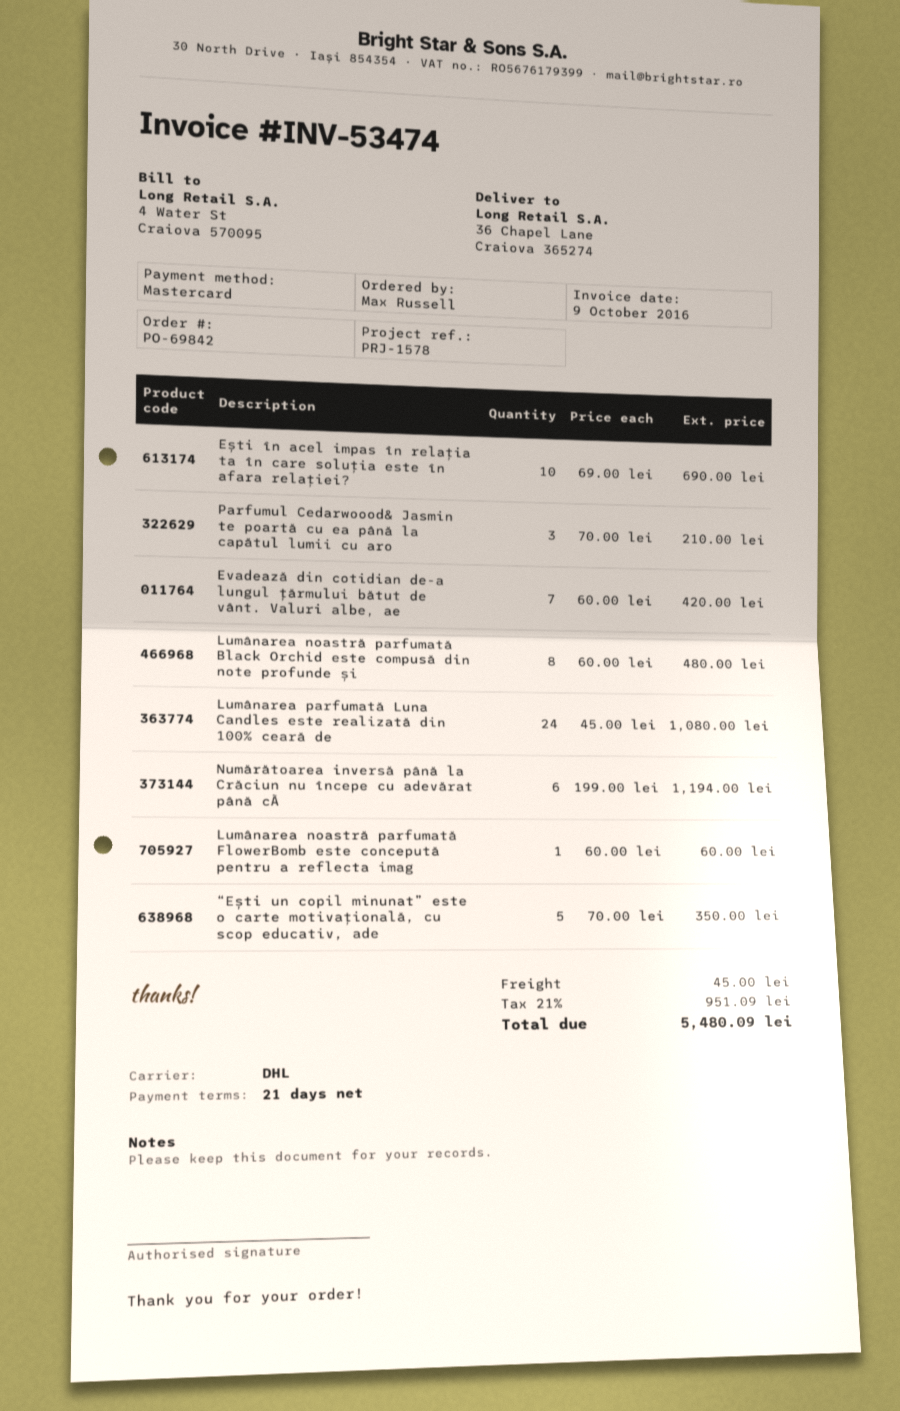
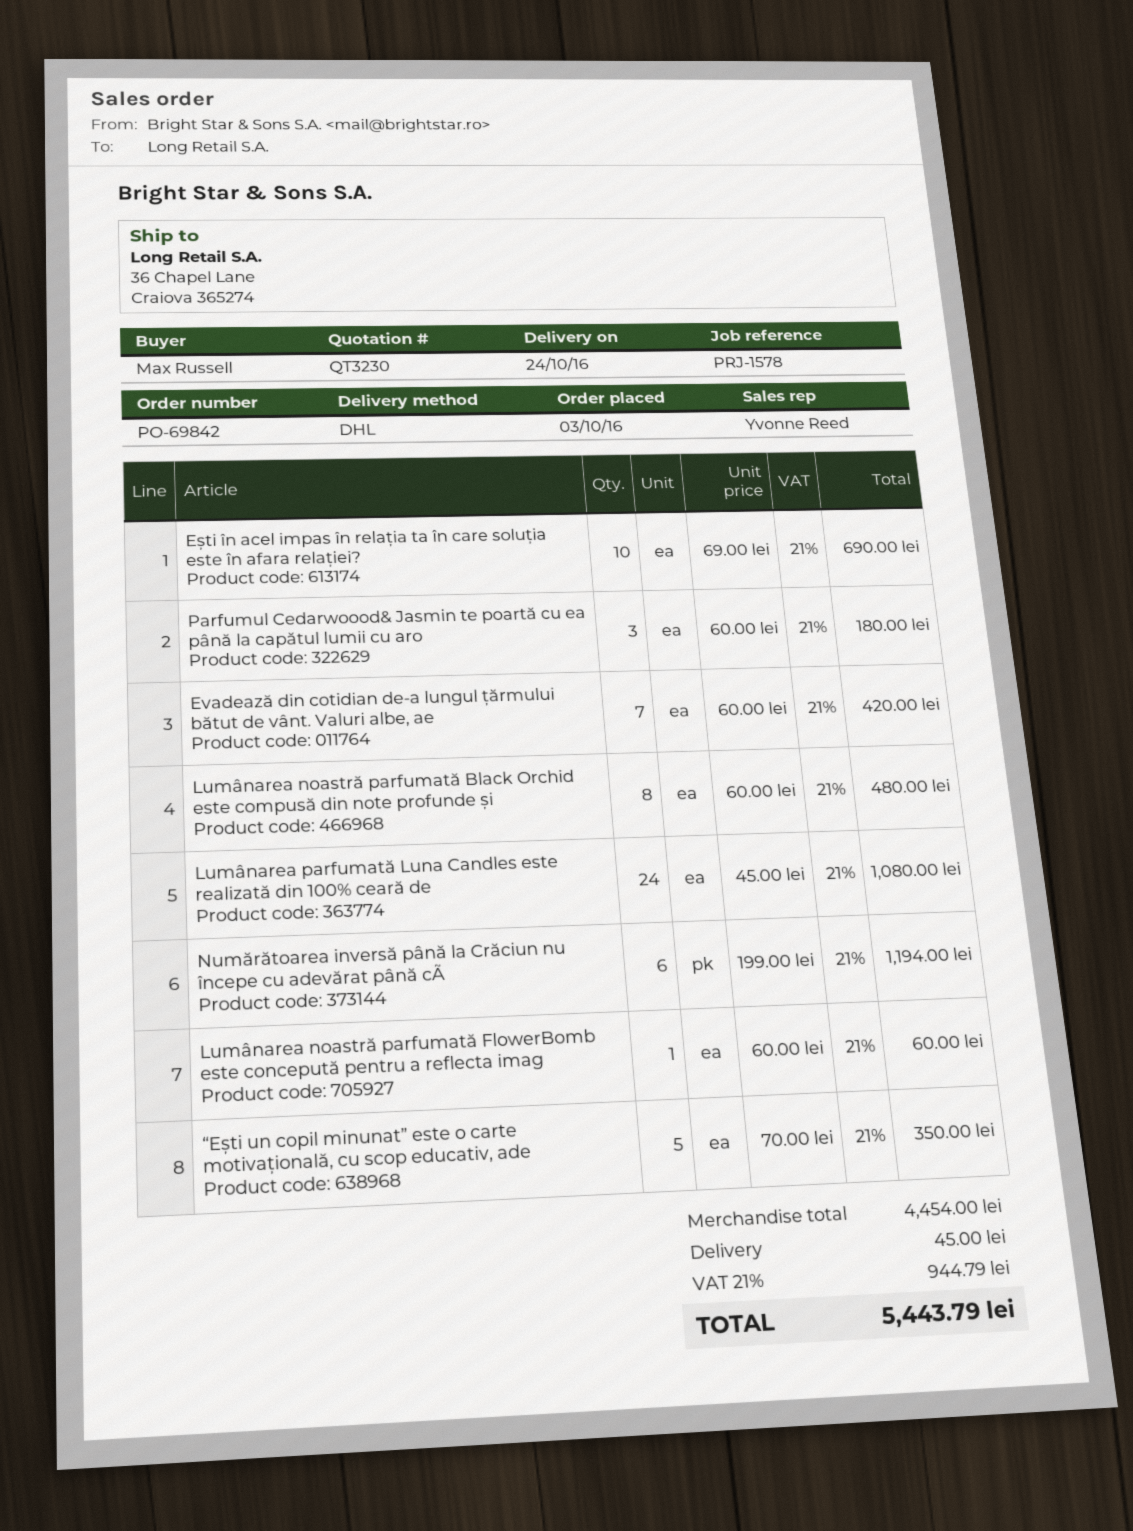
Parfumul Cedarwoood& Jasmin te poartă cu ea până la capătul lumii cu aro: 3 x 70.00 = 210.00 -> 3 x 60.00 = 180.00
tax: 21% = 951.09 -> 21% = 944.79
total: 5480.09 -> 5443.79

